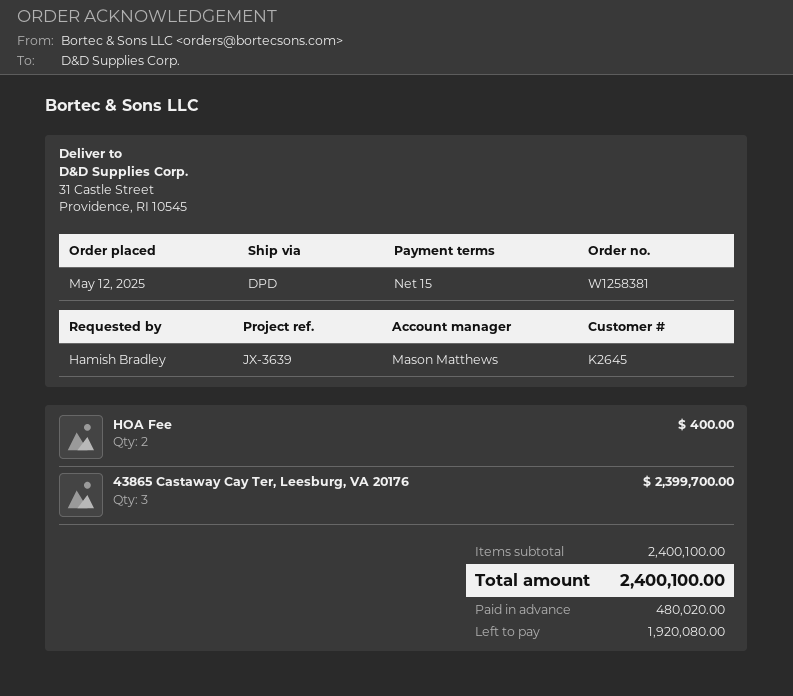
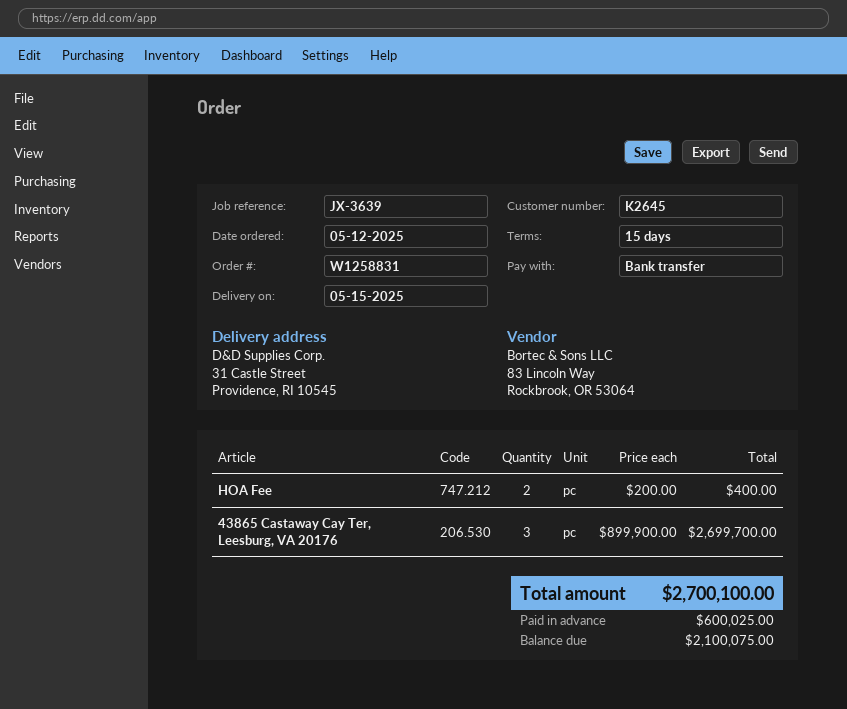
order number: W1258381 -> W1258831
43865 Castaway Cay Ter, Leesburg, VA 20176: 3 for 2399700.00 -> 3 for 2699700.00
total: 2400100.00 -> 2700100.00
deposit: 480020.00 -> 600025.00
balance: 1920080.00 -> 2100075.00

